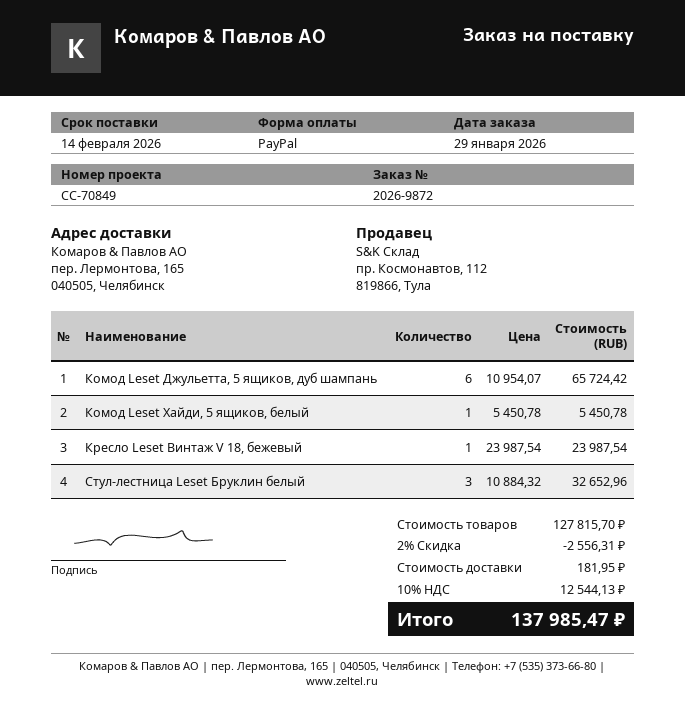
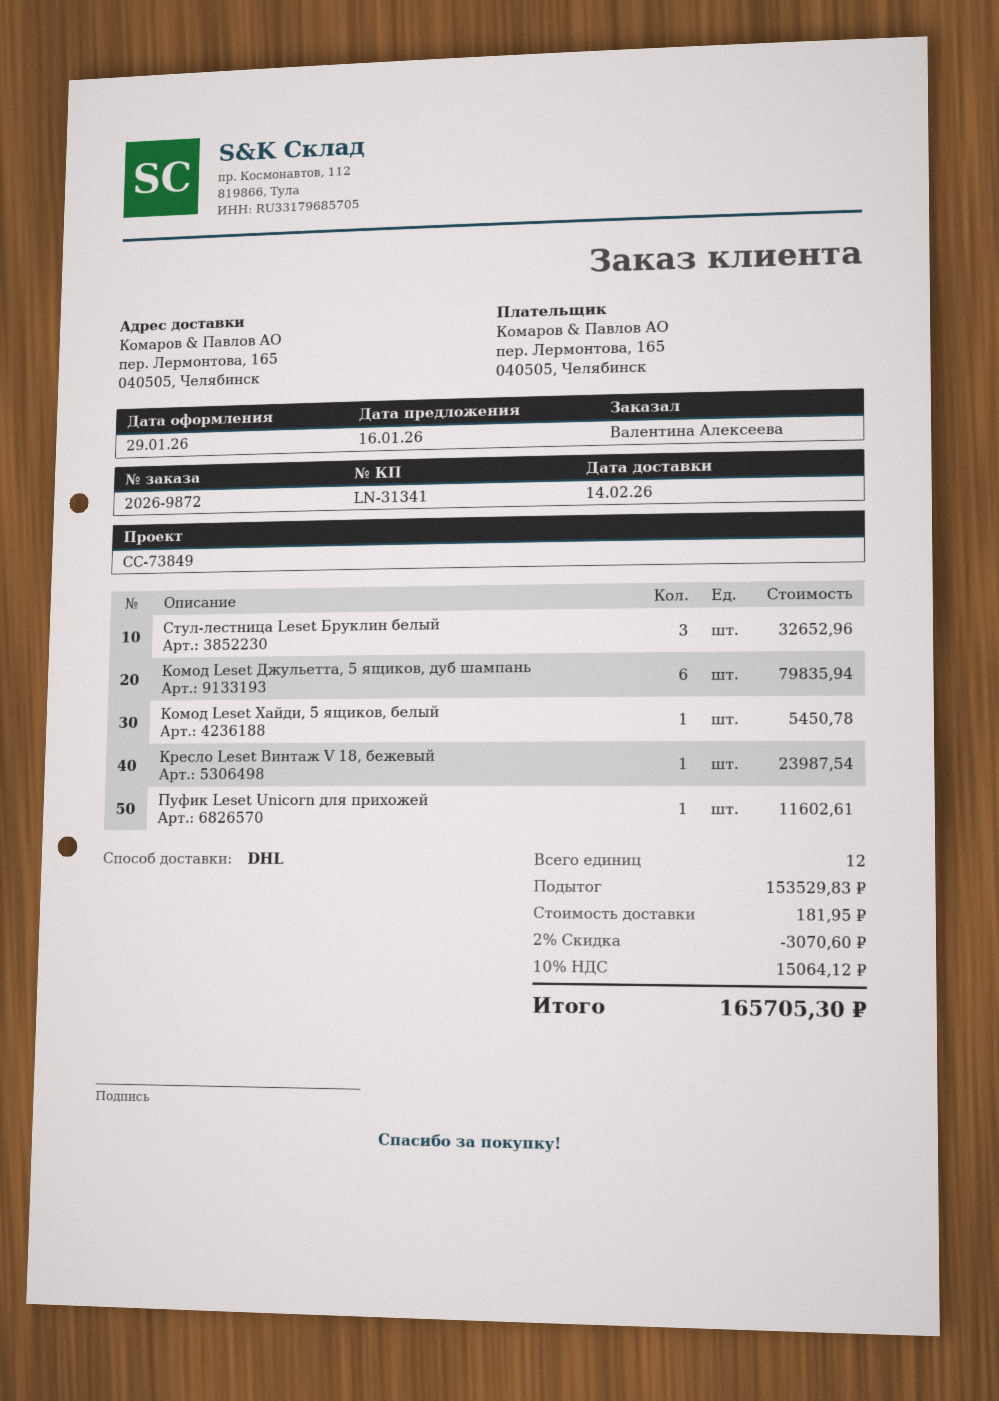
reference: CC-70849 -> CC-73849
Комод Leset Джульетта, 5 ящиков, дуб шампань: 6 for 65724.42 -> 6 for 79835.94
Пуфик Leset Unicorn для прихожей: none -> 1 for 11602.61
subtotal: 127815.70 -> 153529.83
discount: 2% = 2556.31 -> 2% = 3070.60
tax: 10% = 12544.13 -> 10% = 15064.12
total: 137985.47 -> 165705.30

